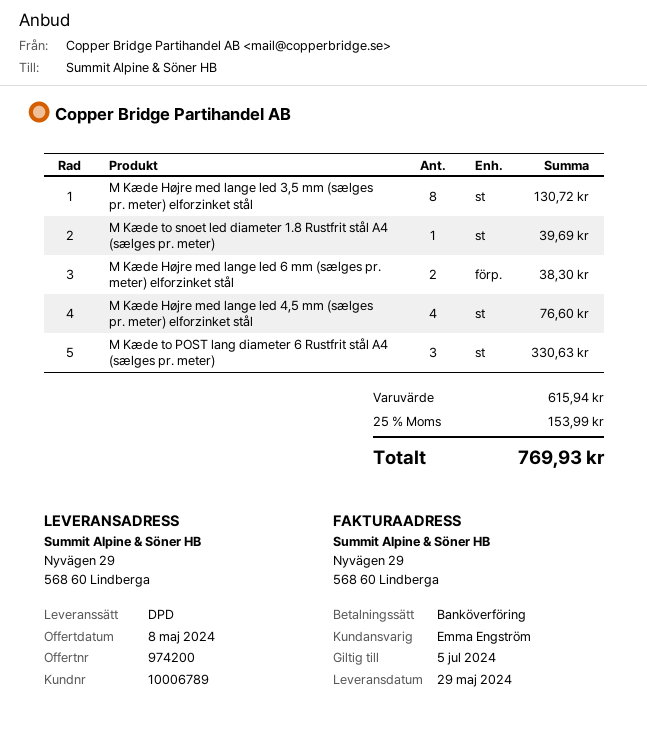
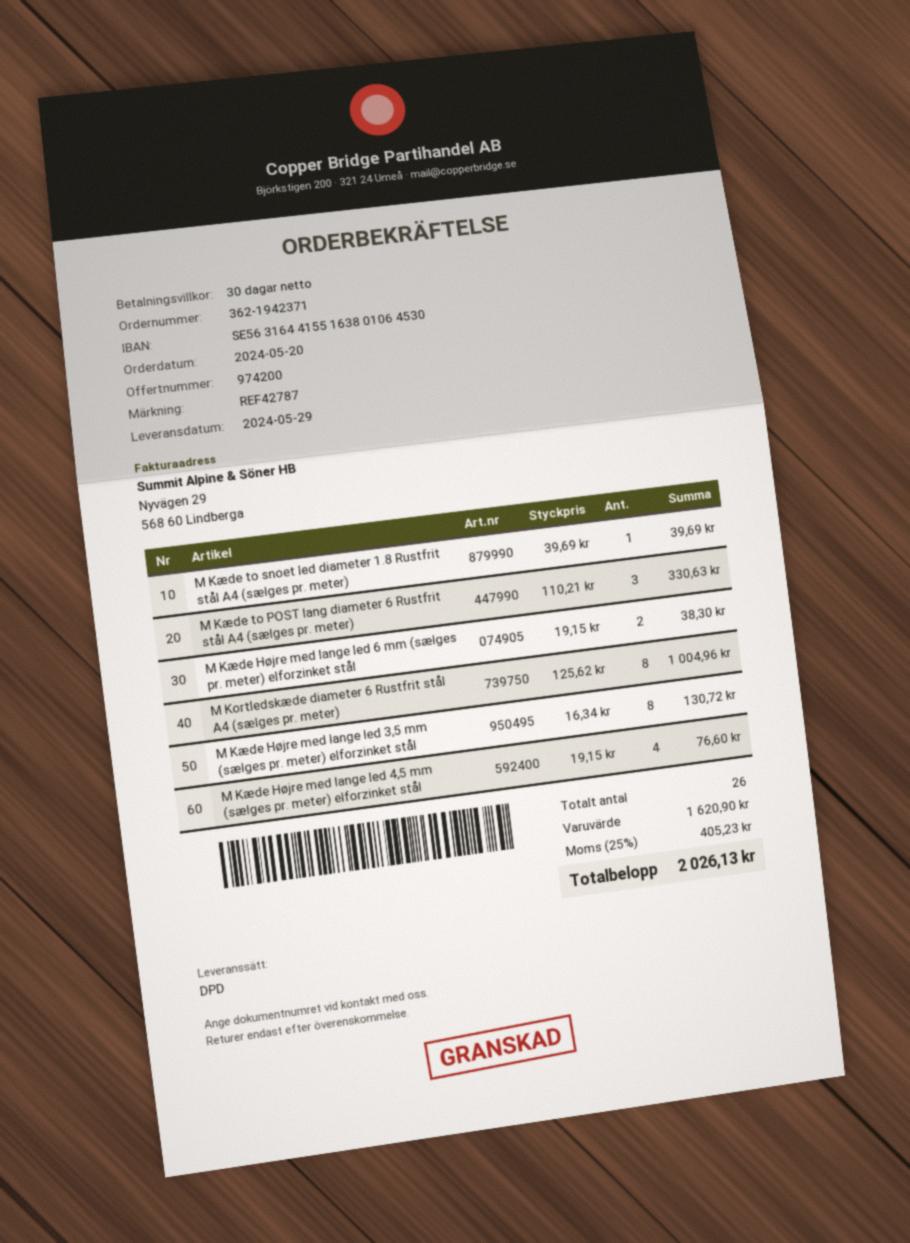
M Kortledskæde diameter 6 Rustfrit stål A4 (sælges pr. meter): none -> 8 for 1004.96
subtotal: 615.94 -> 1620.90
tax: 25% = 153.99 -> 25% = 405.23
total: 769.93 -> 2026.13

